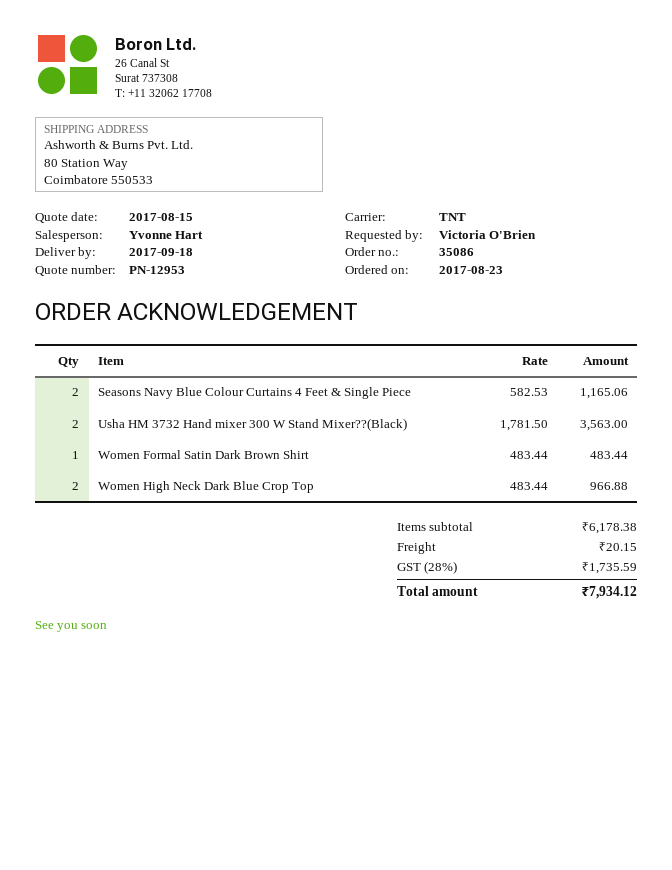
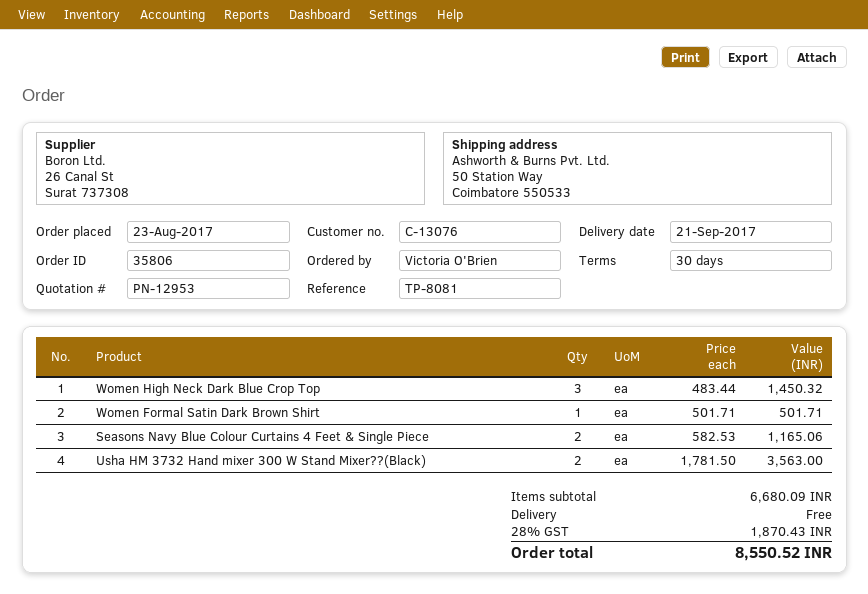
order number: 35086 -> 35806
delivery date: 2017-09-18 -> 2017-09-21
ship to: 80 Station Way, Coimbatore 550533 -> 50 Station Way, Coimbatore 550533
Women Formal Satin Dark Brown Shirt: 1 x 483.44 = 483.44 -> 1 x 501.71 = 501.71
Women High Neck Dark Blue Crop Top: 2 x 483.44 = 966.88 -> 3 x 483.44 = 1450.32
subtotal: 6178.38 -> 6680.09
shipping: 20.15 -> 0.00
tax: 28% = 1735.59 -> 28% = 1870.43
total: 7934.12 -> 8550.52

